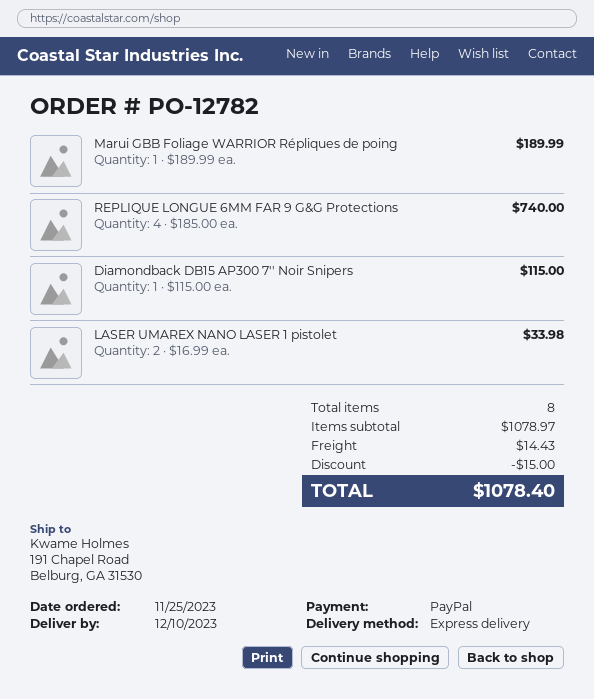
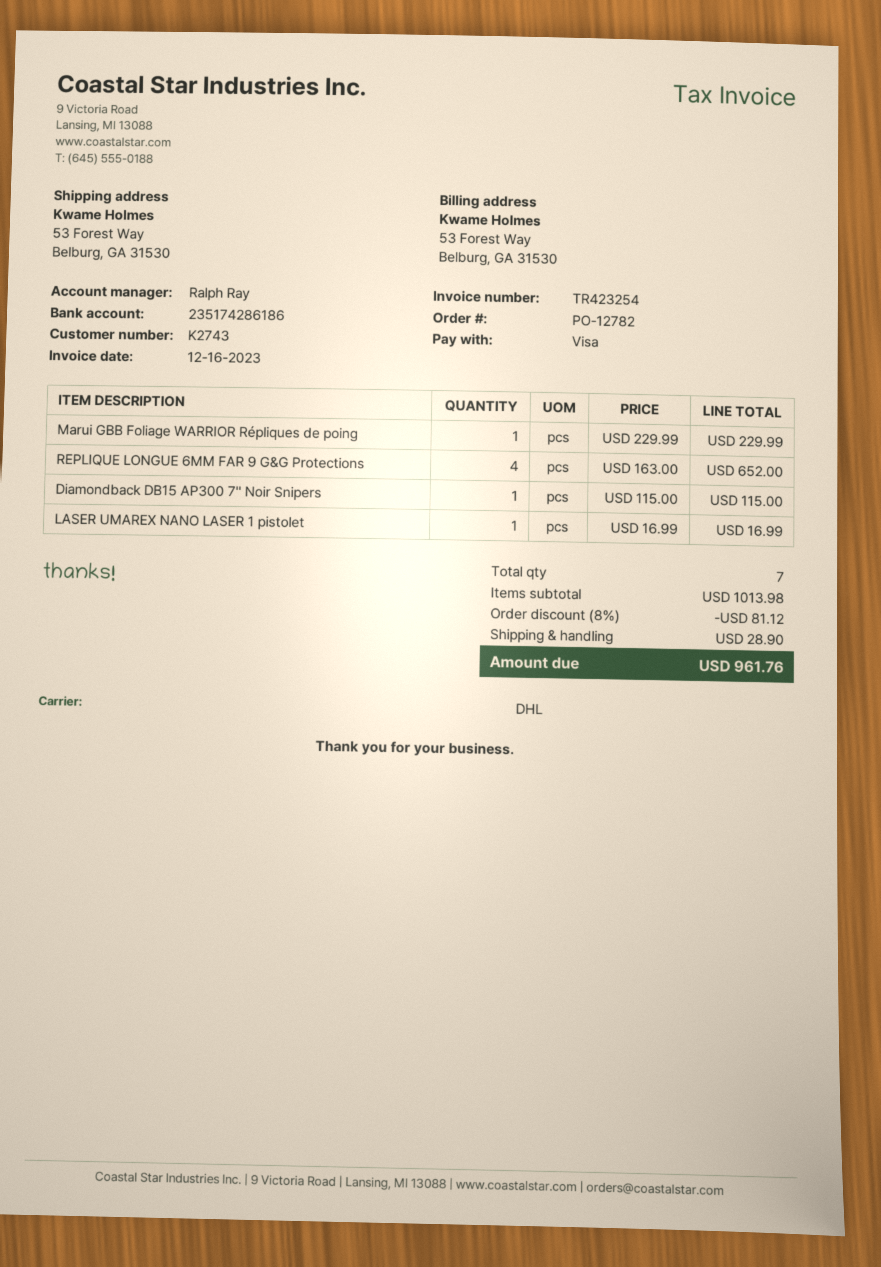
payment method: PayPal -> Visa
shipping method: express -> DHL
ship to: 191 Chapel Road, Belburg, GA 31530 -> 53 Forest Way, Belburg, GA 31530
Marui GBB Foliage WARRIOR Répliques de poing: 1 x 189.99 = 189.99 -> 1 x 229.99 = 229.99
REPLIQUE LONGUE 6MM FAR 9 G&G Protections: 4 x 185.00 = 740.00 -> 4 x 163.00 = 652.00
LASER UMAREX NANO LASER 1 pistolet: 2 x 16.99 = 33.98 -> 1 x 16.99 = 16.99
total quantity: 8 -> 7
subtotal: 1078.97 -> 1013.98
discount: 15.00 -> 81.12
shipping: 14.43 -> 28.90
total: 1078.40 -> 961.76

